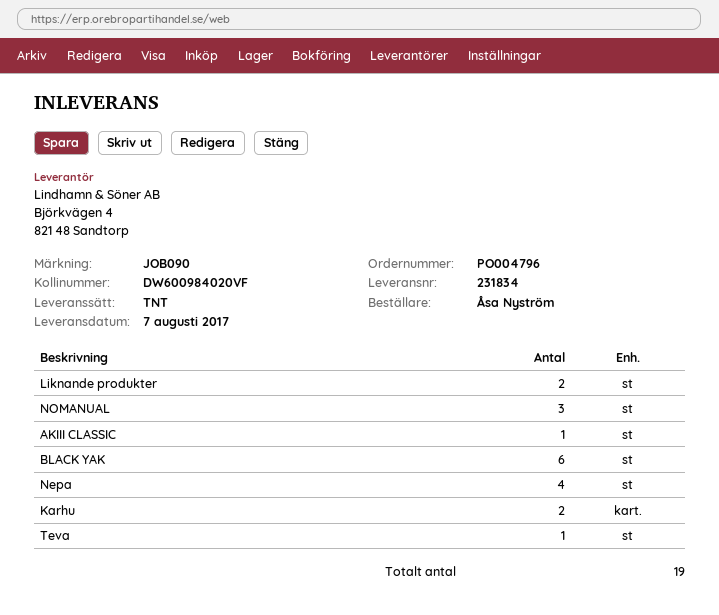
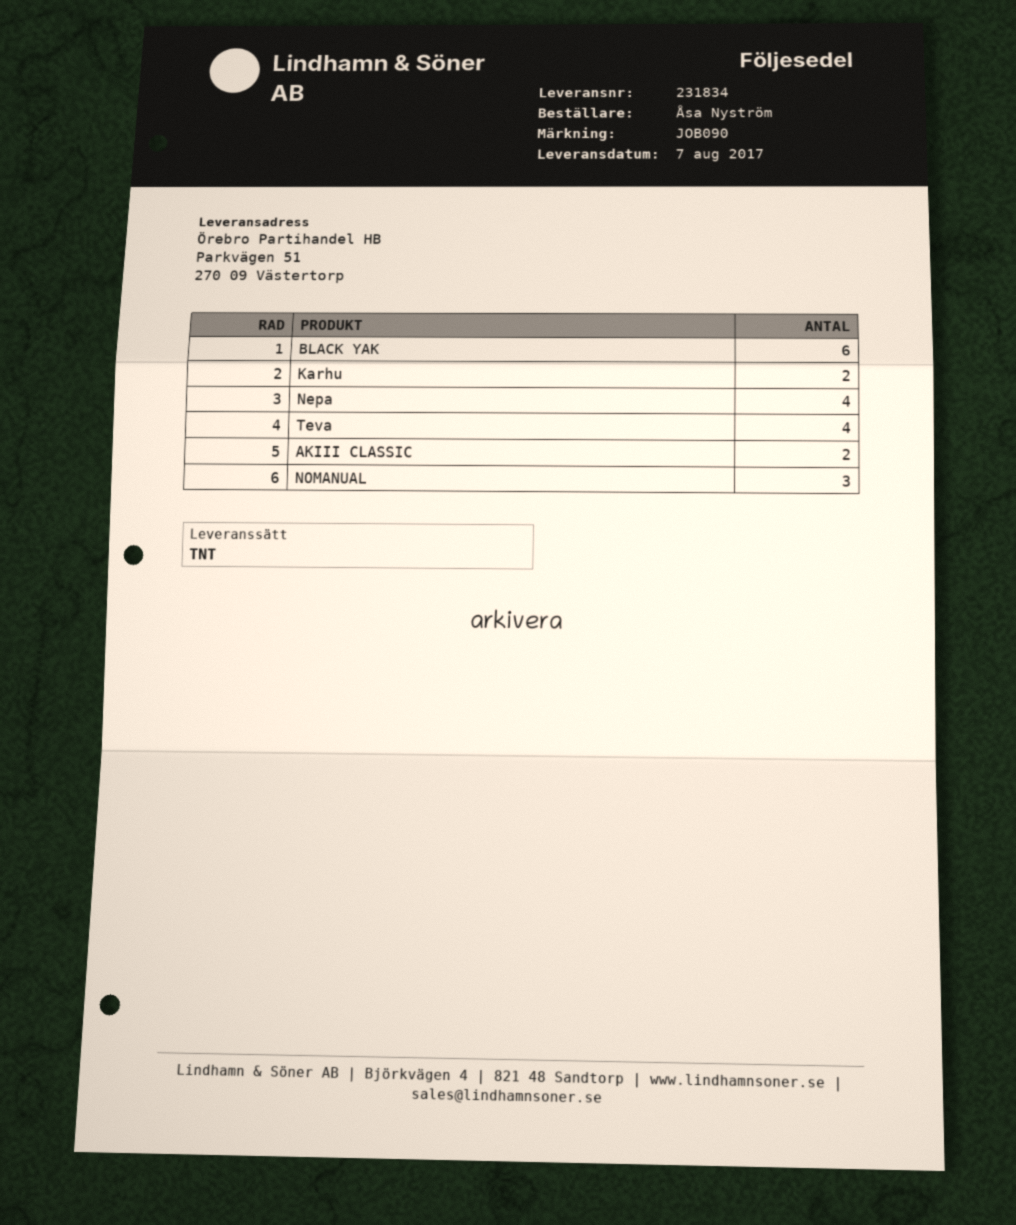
Liknande produkter: 2 -> none
AKIII CLASSIC: 1 -> 2
Teva: 1 -> 4

